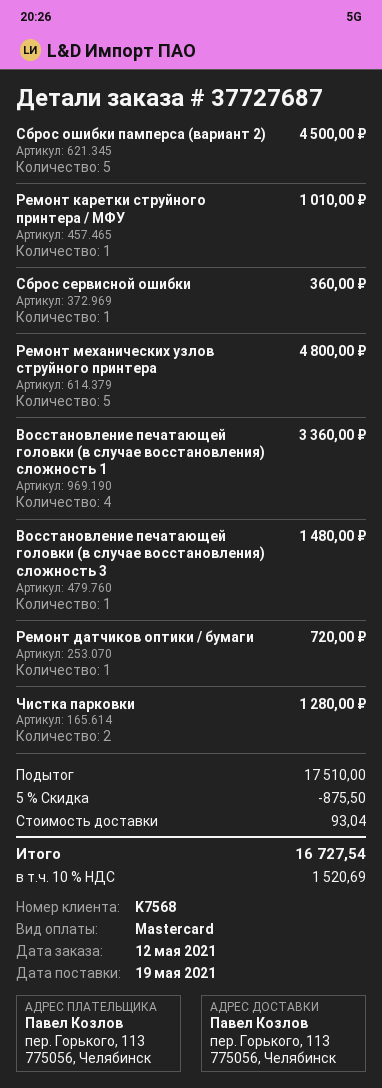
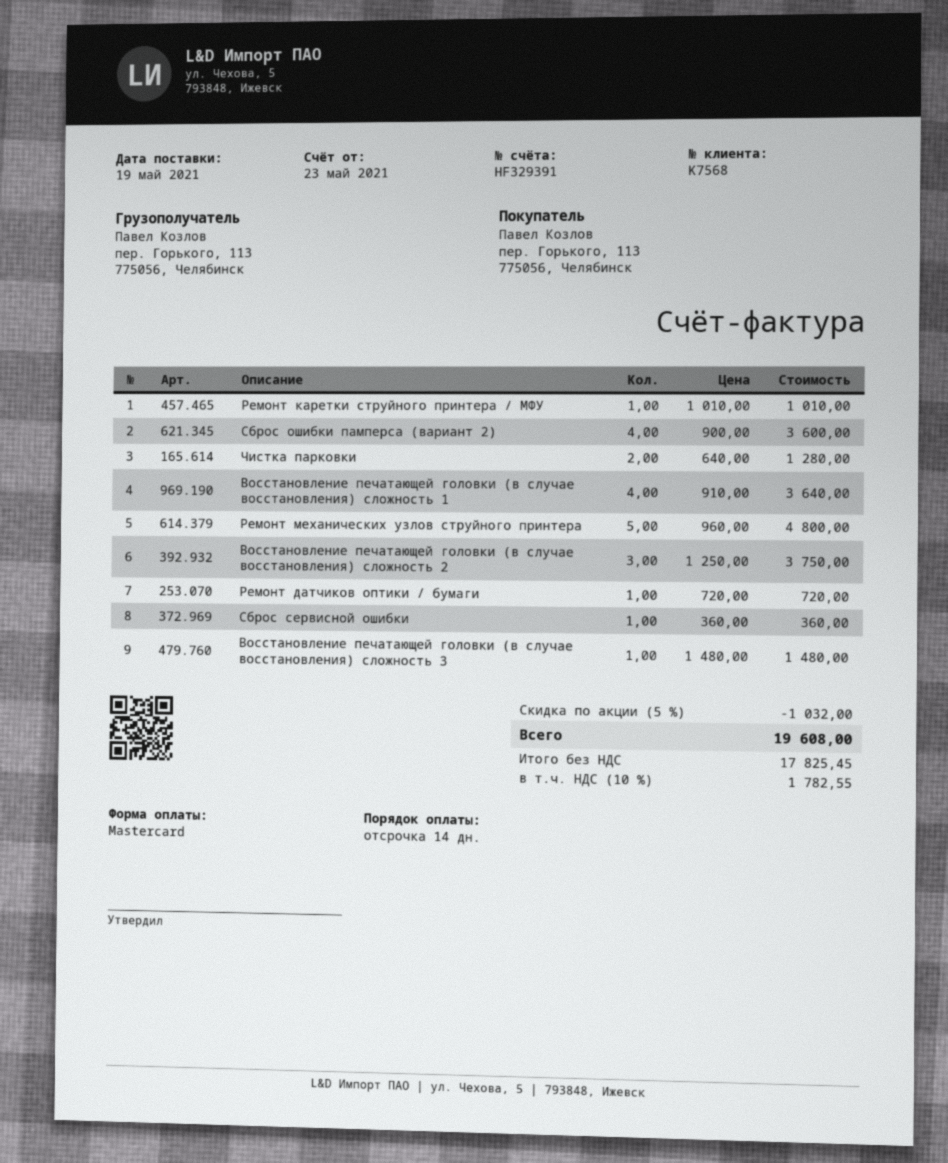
Сброс ошибки памперса (вариант 2): 5 for 4500.00 -> 4 for 3600.00
Восстановление печатающей головки (в случае восстановления) сложность 1: 4 for 3360.00 -> 4 for 3640.00
Восстановление печатающей головки (в случае восстановления) сложность 2: none -> 3 for 3750.00
discount: 5% = 875.50 -> 5% = 1032.00
shipping: 93.04 -> none
tax: 10% = 1520.69 -> 10% = 1782.55
total: 16727.54 -> 19608.00

